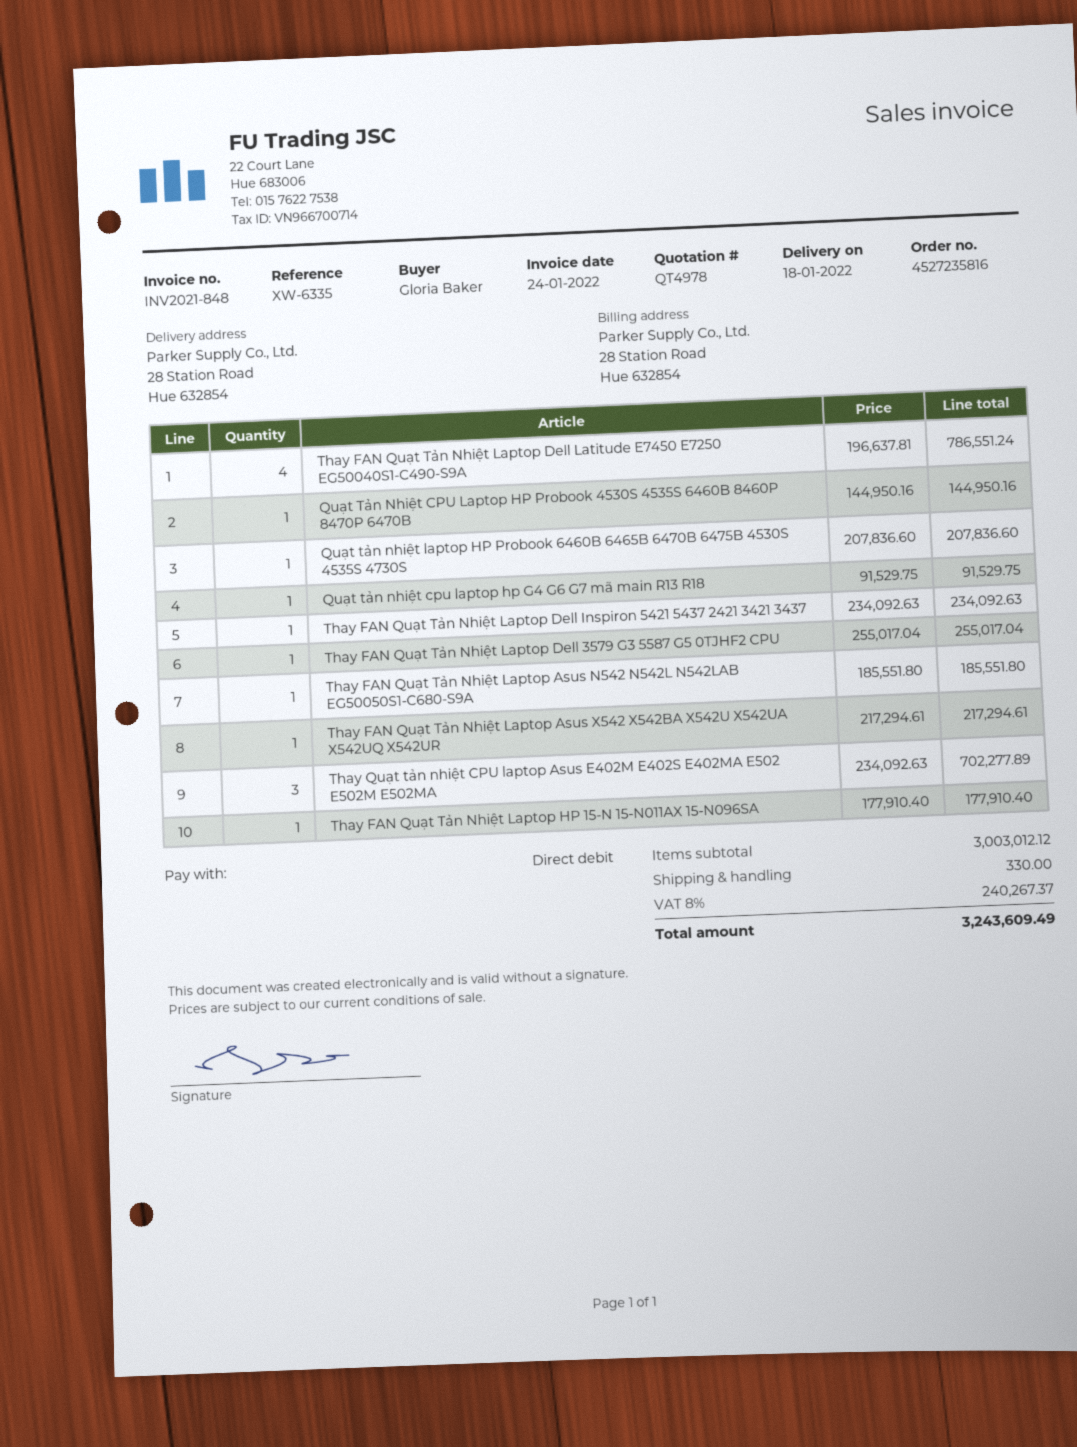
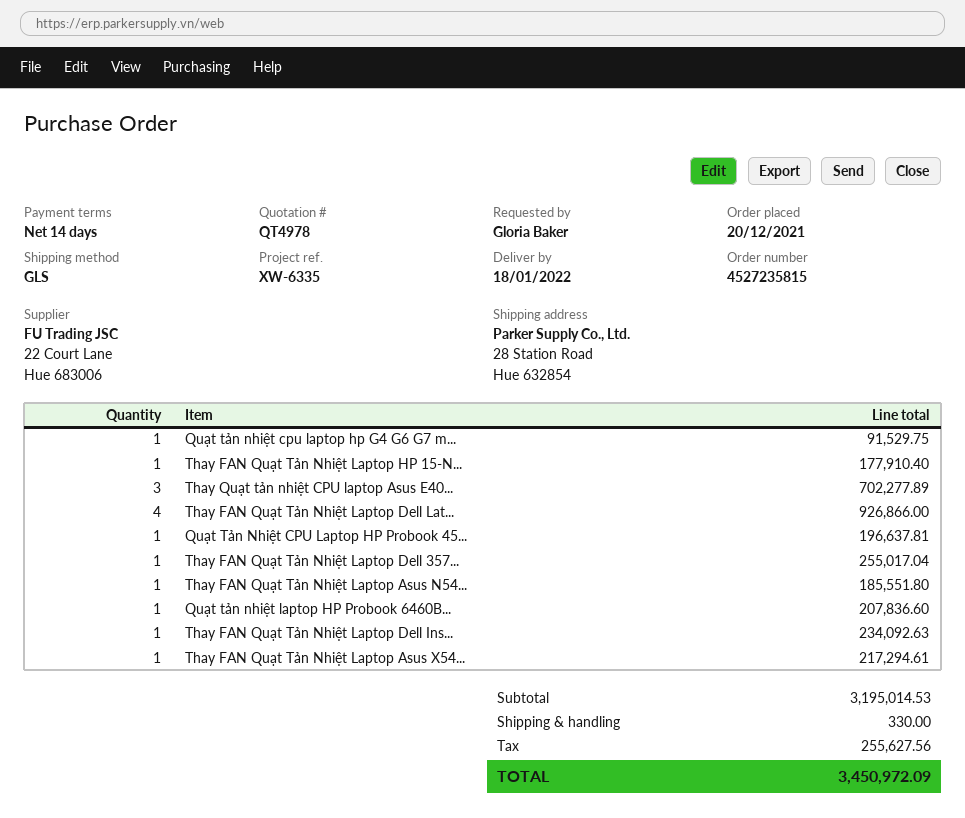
order number: 4527235816 -> 4527235815
Thay FAN Quạt Tản Nhiệt Laptop Dell Latitude E7450 E7250 EG50040S1-C490-S9A: 4 for 786551.24 -> 4 for 926866.00
Quạt Tản Nhiệt CPU Laptop HP Probook 4530S 4535S 6460B 8460P 8470P 6470B: 1 for 144950.16 -> 1 for 196637.81
subtotal: 3003012.12 -> 3195014.53
tax: 240267.37 -> 255627.56
total: 3243609.49 -> 3450972.09

